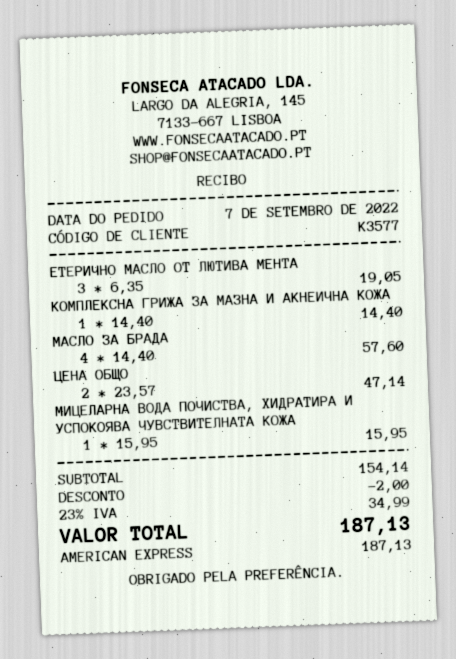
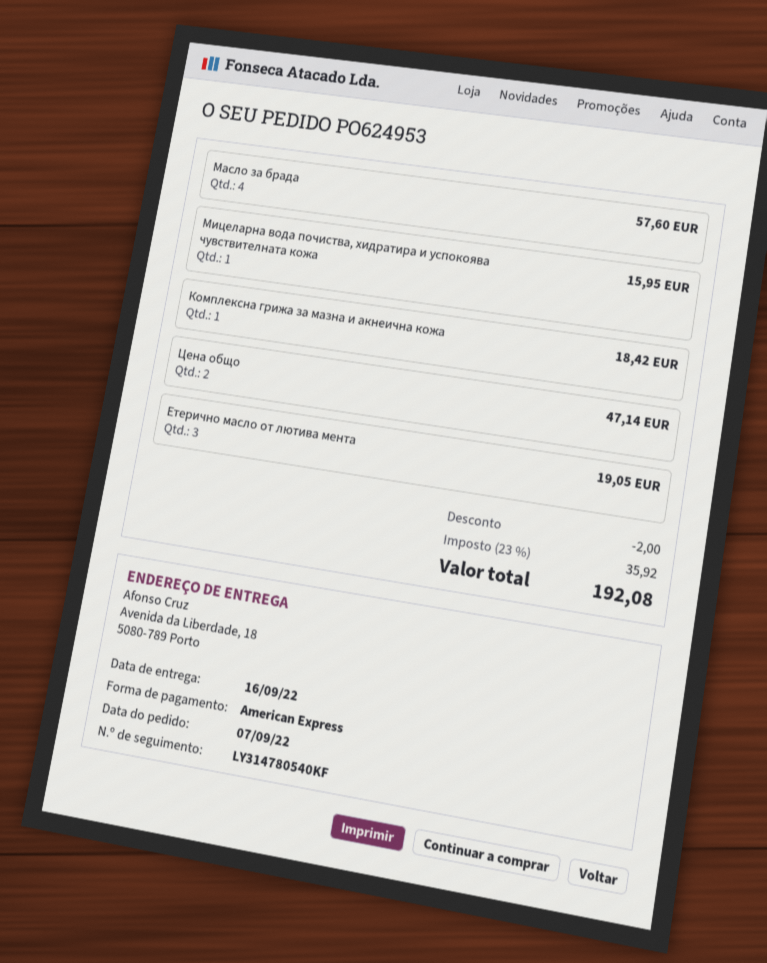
КОМПЛЕКСНА ГРИЖА ЗА МАЗНА И АКНЕИЧНА КОЖА: 1 for 14.40 -> 1 for 18.42
tax: 23% = 34.99 -> 23% = 35.92
total: 187.13 -> 192.08

